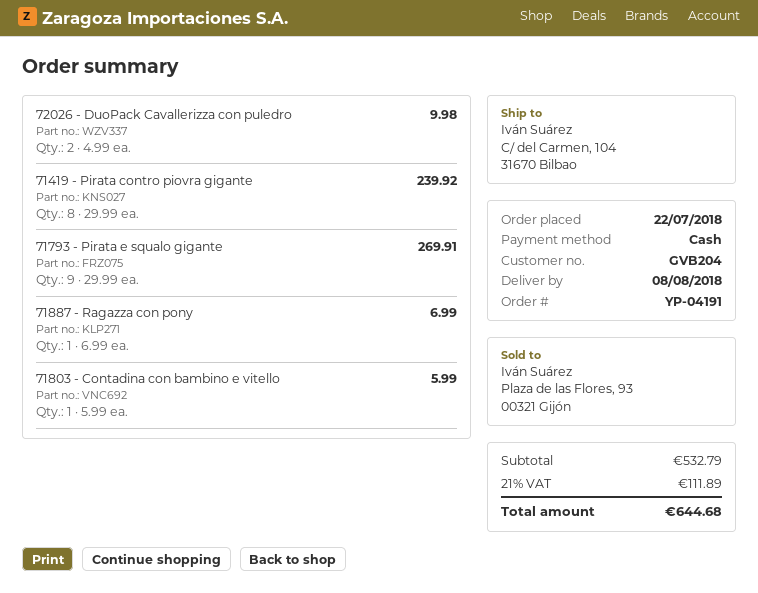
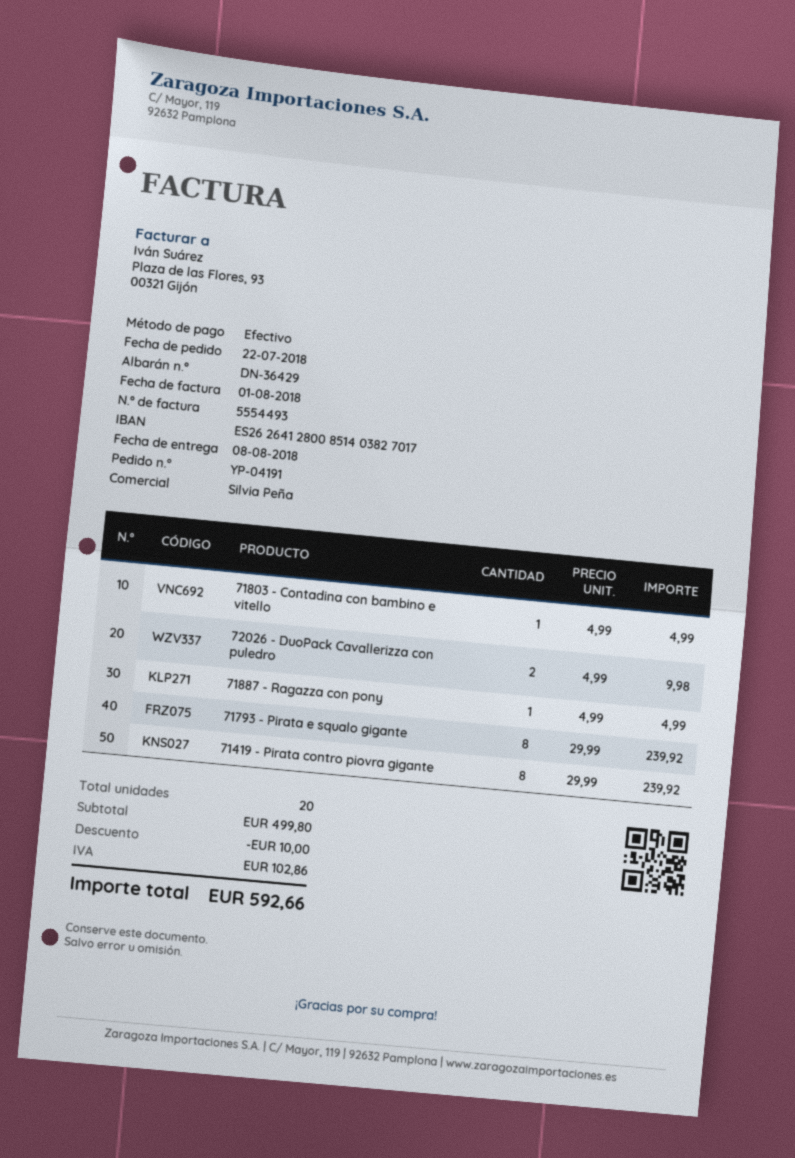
71793 - Pirata e squalo gigante: 9 x 29.99 = 269.91 -> 8 x 29.99 = 239.92
71887 - Ragazza con pony: 1 x 6.99 = 6.99 -> 1 x 4.99 = 4.99
71803 - Contadina con bambino e vitello: 1 x 5.99 = 5.99 -> 1 x 4.99 = 4.99
subtotal: 532.79 -> 499.80
discount: none -> 10.00
tax: 111.89 -> 102.86
total: 644.68 -> 592.66

